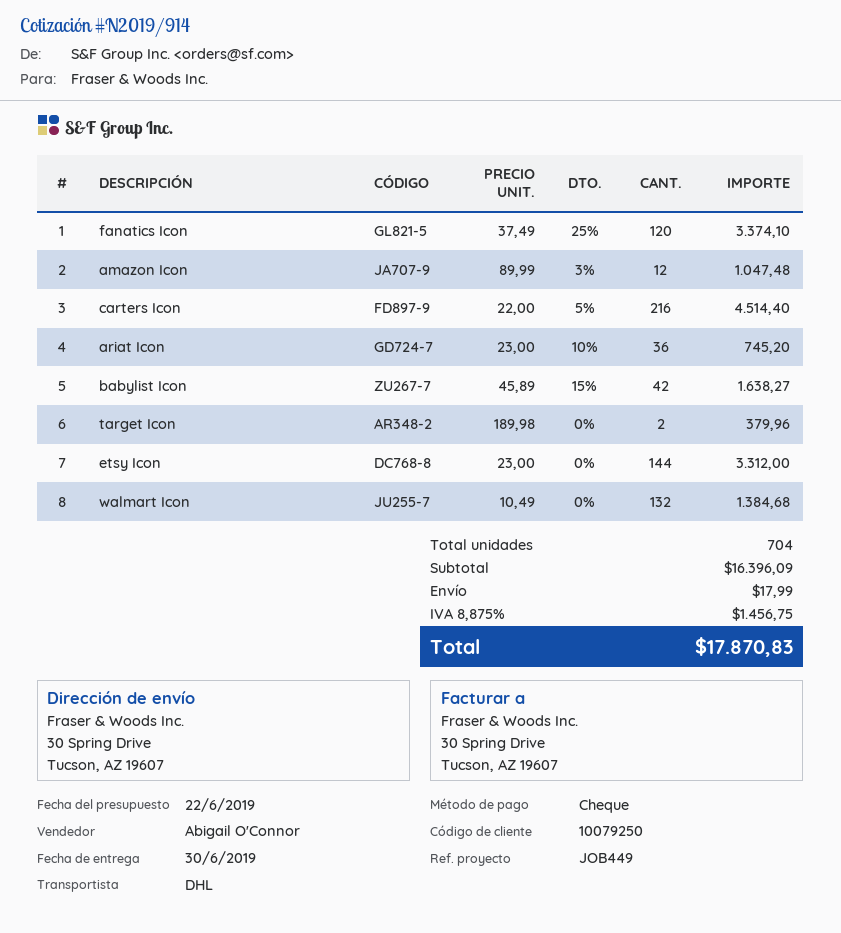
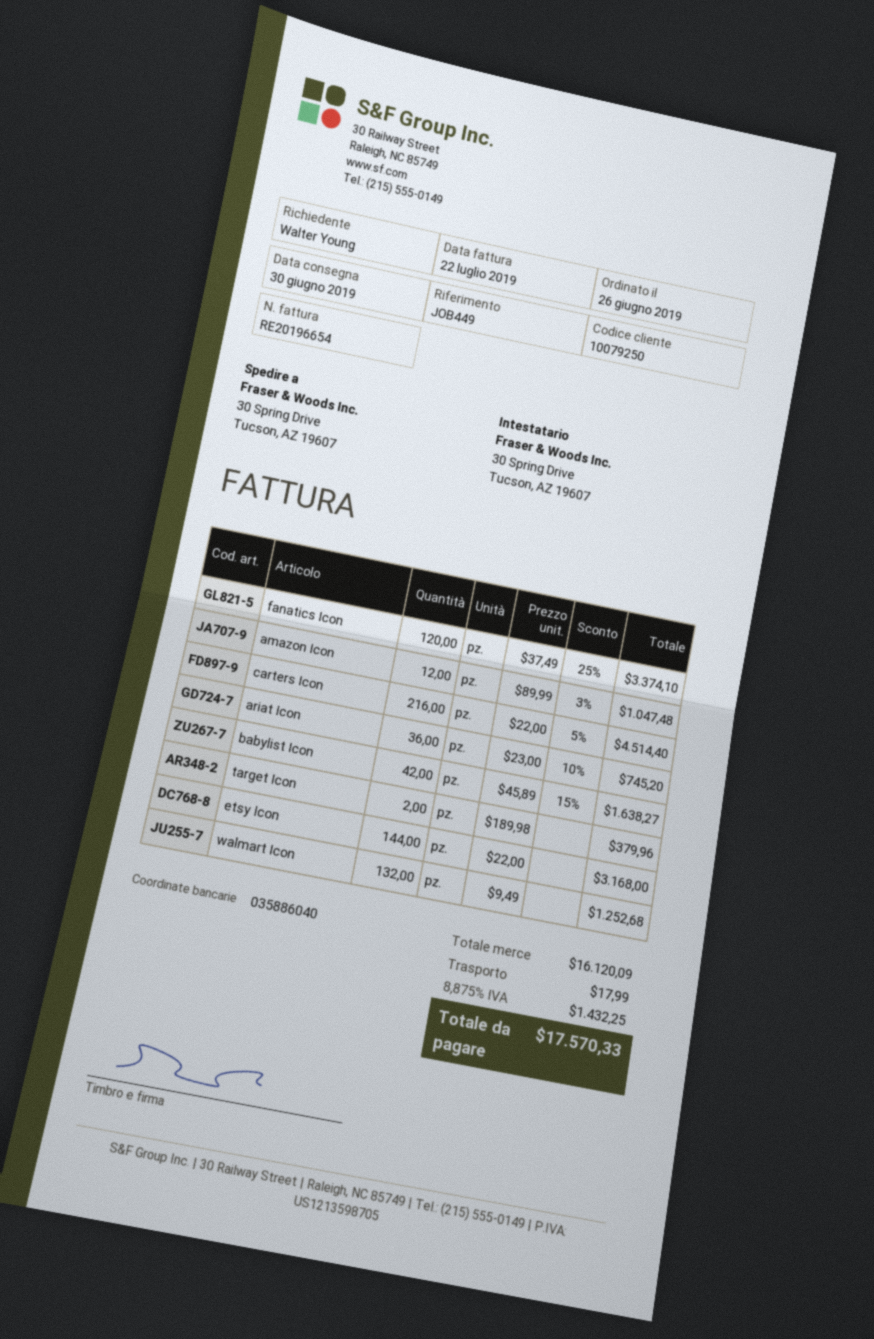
etsy Icon: 144 x 23.00 = 3312.00 -> 144 x 22.00 = 3168.00
walmart Icon: 132 x 10.49 = 1384.68 -> 132 x 9.49 = 1252.68
subtotal: 16396.09 -> 16120.09
tax: 8.875% = 1456.75 -> 8.875% = 1432.25
total: 17870.83 -> 17570.33

